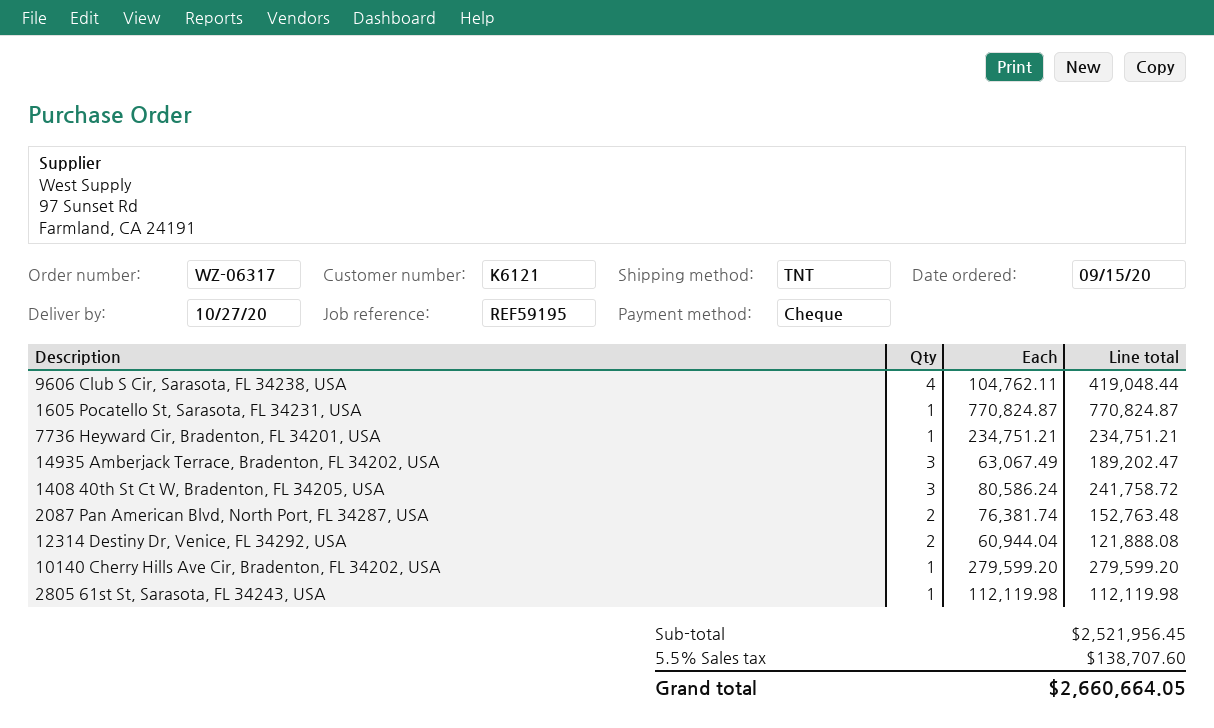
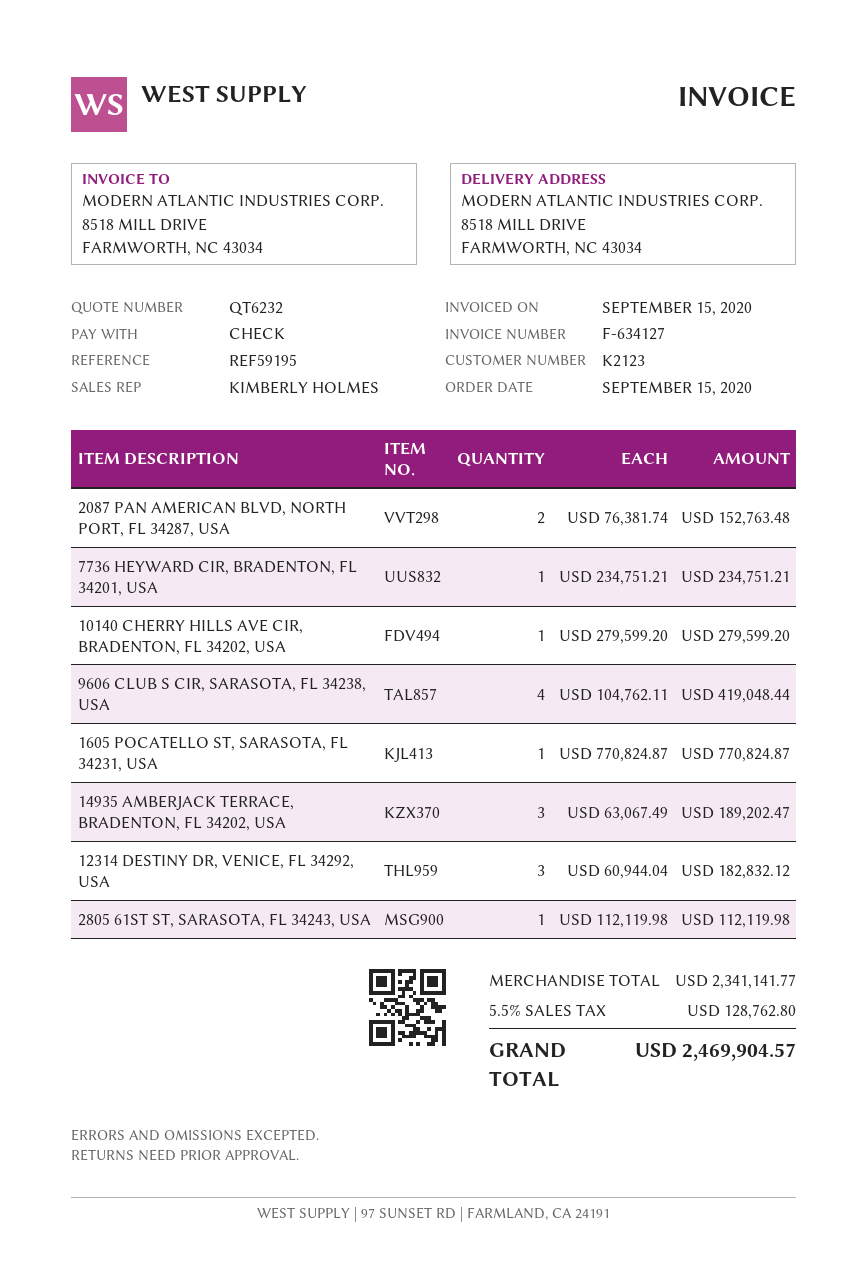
customer number: K6121 -> K2123
1408 40th St Ct W, Bradenton, FL 34205, USA: 3 x 80586.24 = 241758.72 -> none
12314 Destiny Dr, Venice, FL 34292, USA: 2 x 60944.04 = 121888.08 -> 3 x 60944.04 = 182832.12
subtotal: 2521956.45 -> 2341141.77
tax: 5.5% = 138707.60 -> 5.5% = 128762.80
total: 2660664.05 -> 2469904.57

